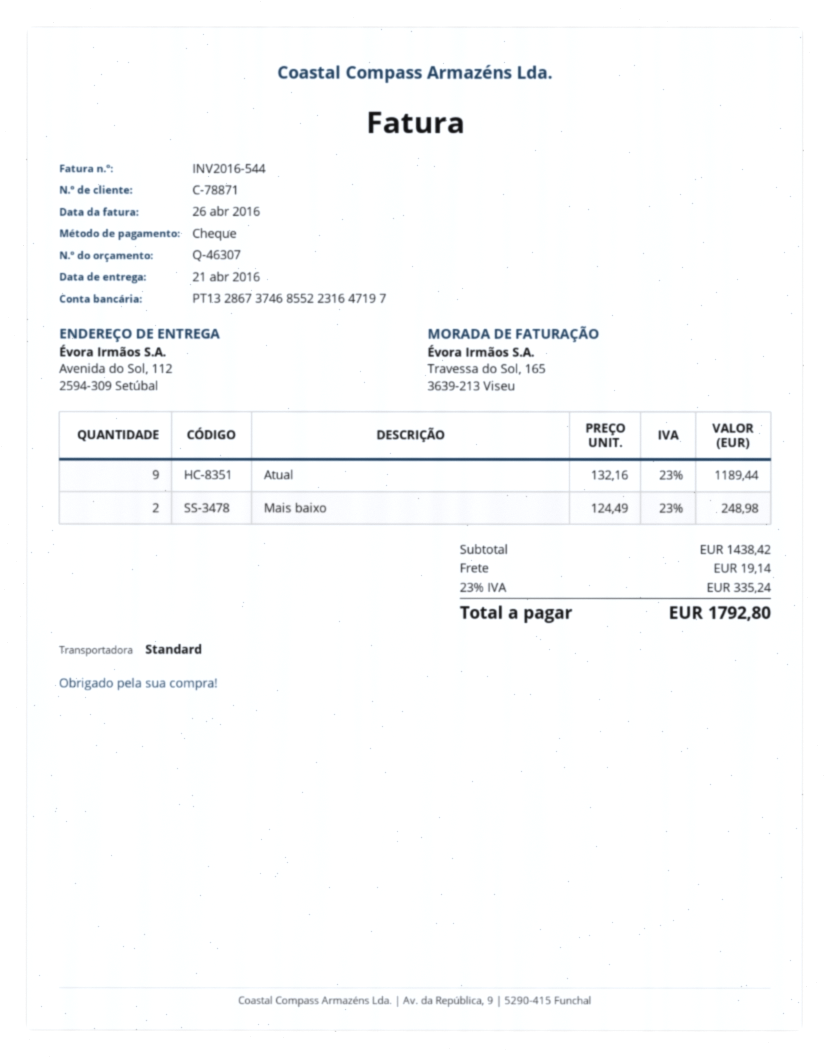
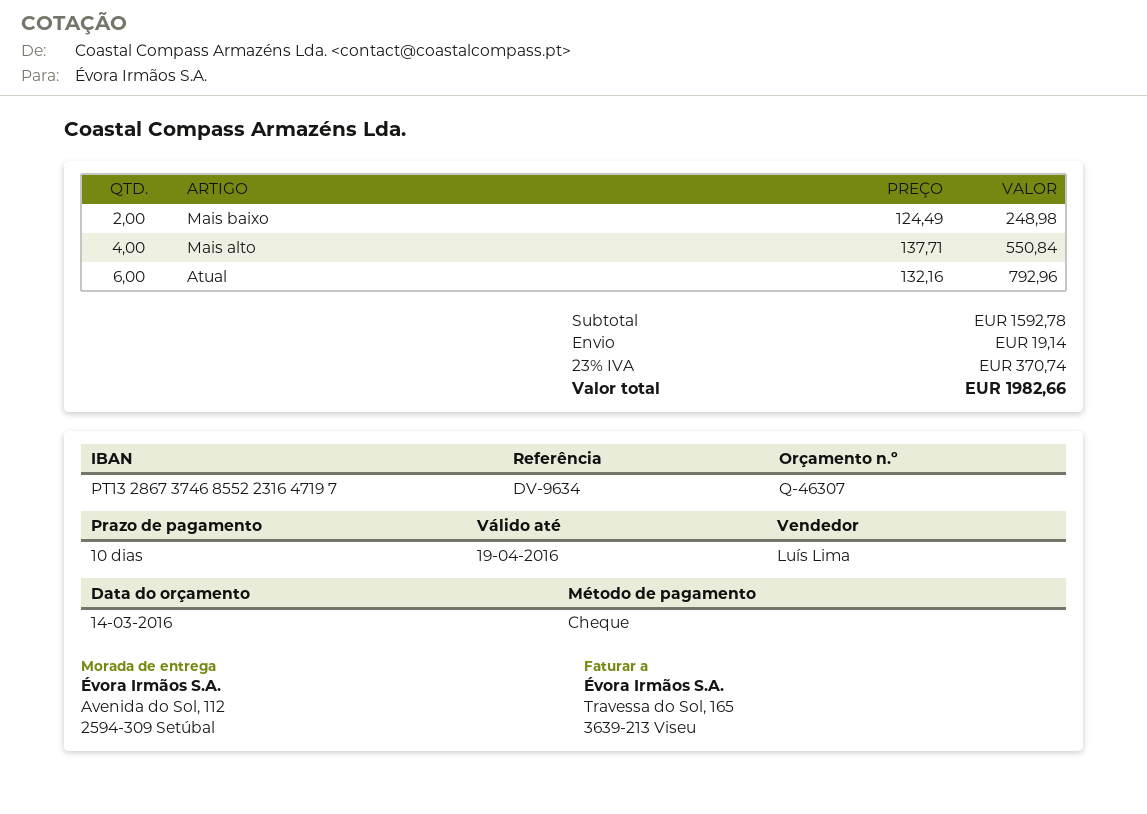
Atual: 9 x 132.16 = 1189.44 -> 6 x 132.16 = 792.96
Mais alto: none -> 4 x 137.71 = 550.84
subtotal: 1438.42 -> 1592.78
tax: 23% = 335.24 -> 23% = 370.74
total: 1792.80 -> 1982.66

